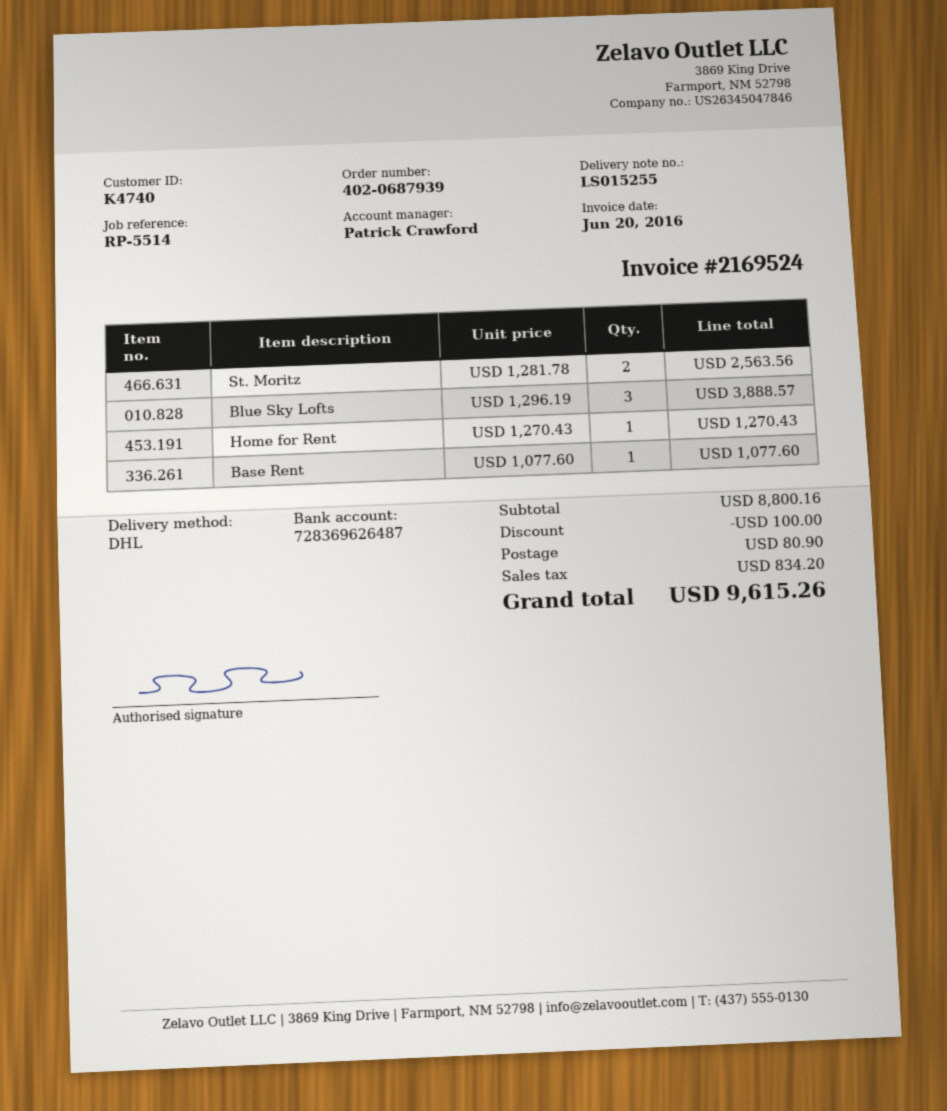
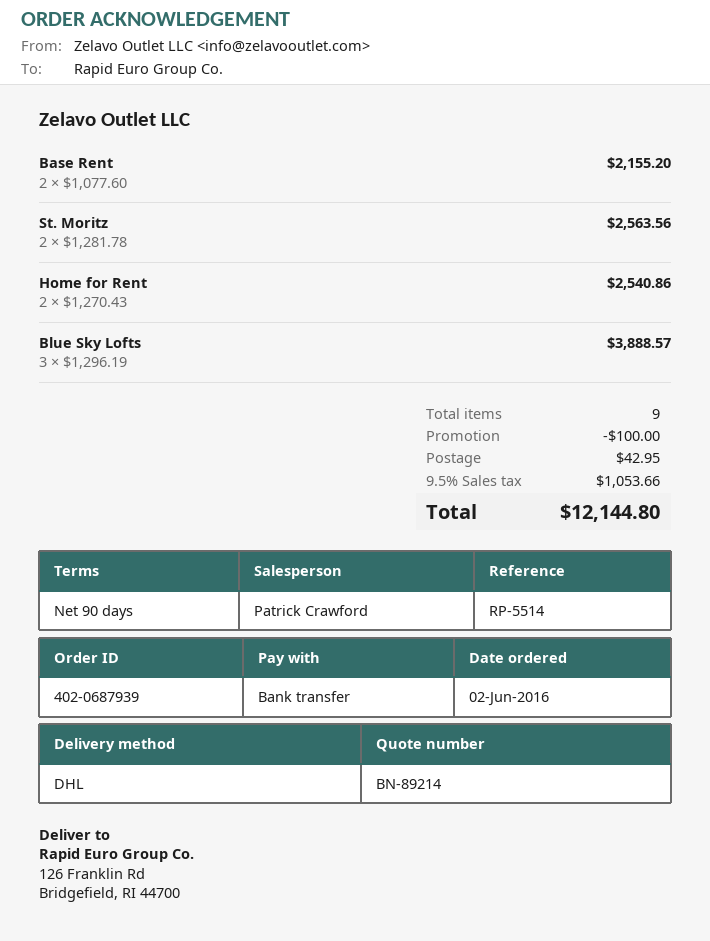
Home for Rent: 1 x 1270.43 = 1270.43 -> 2 x 1270.43 = 2540.86
Base Rent: 1 x 1077.60 = 1077.60 -> 2 x 1077.60 = 2155.20
shipping: 80.90 -> 42.95
tax: 834.20 -> 1053.66
total: 9615.26 -> 12144.80

